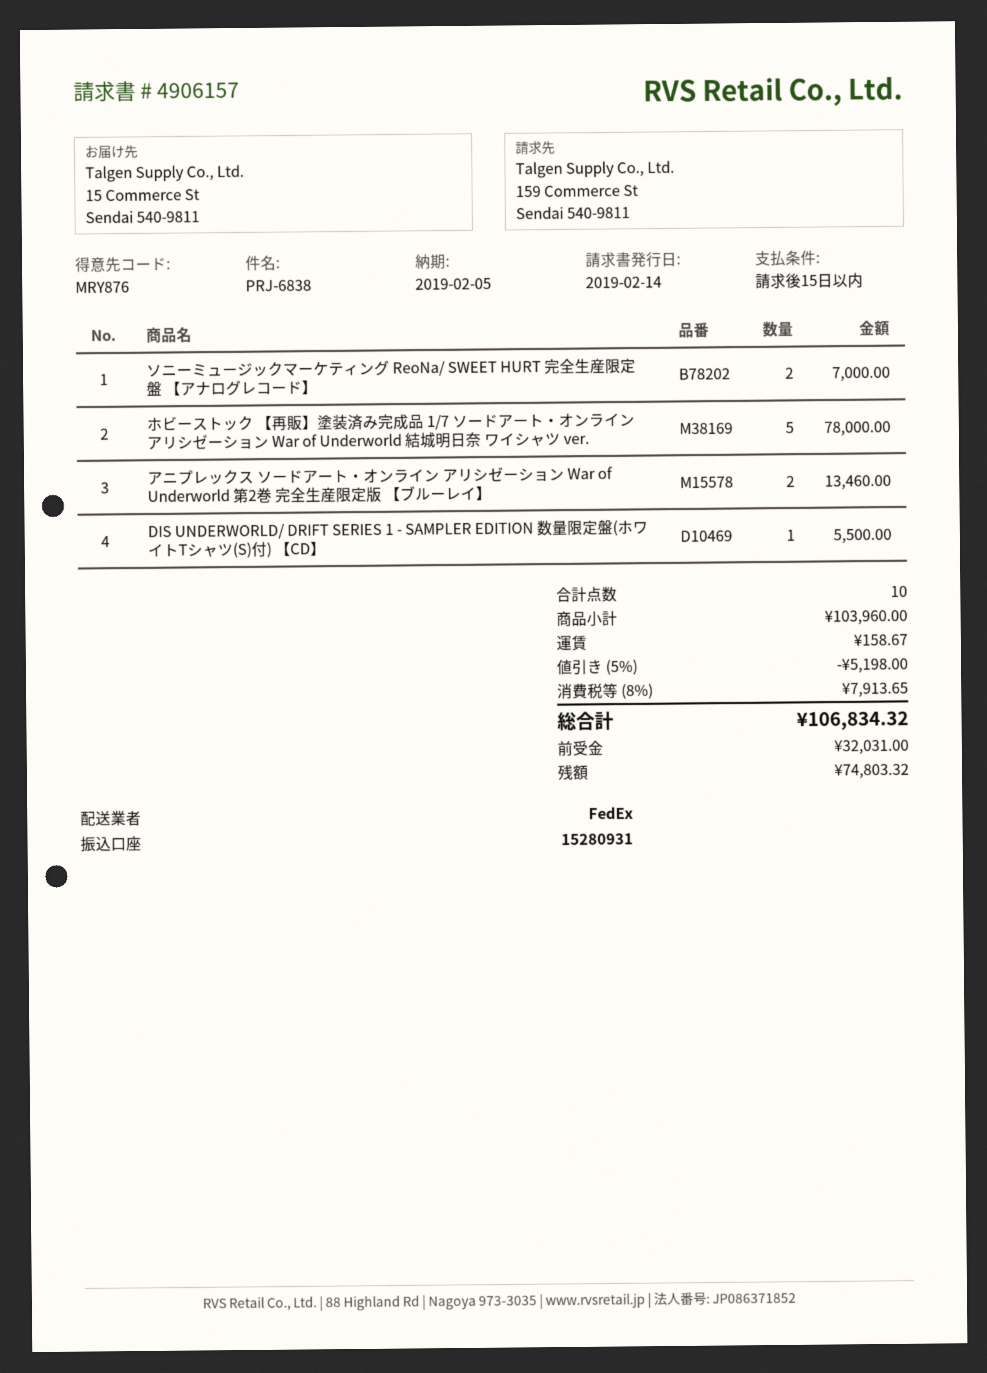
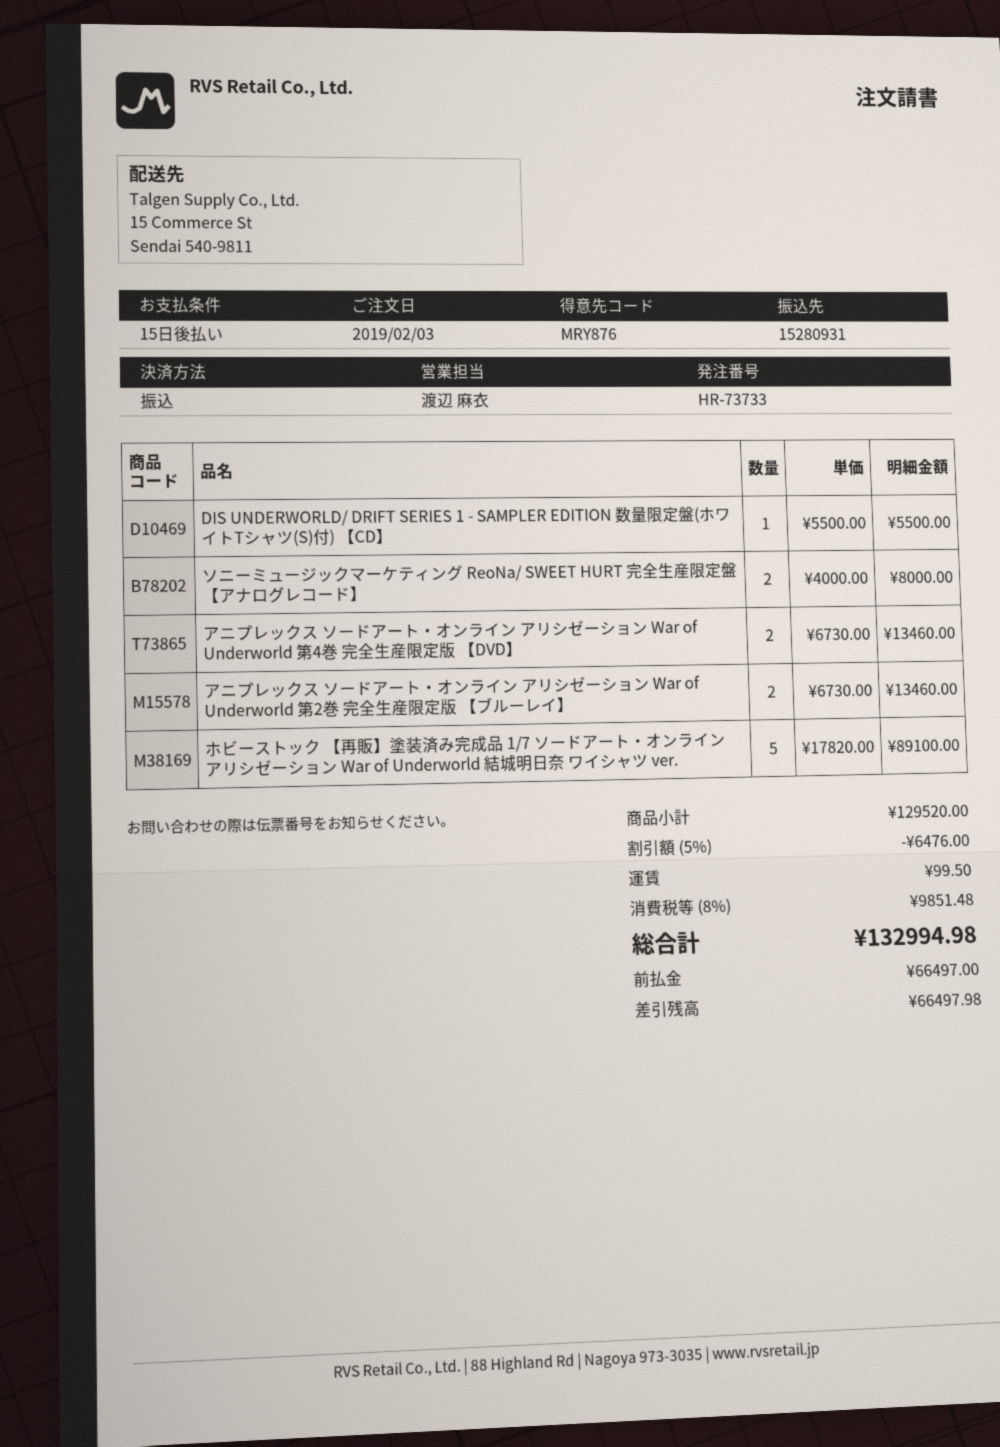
ソニーミュージックマーケティング ReoNa/ SWEET HURT 完全生産限定盤 【アナログレコード】: 2 for 7000.00 -> 2 for 8000.00
ホビーストック 【再販】塗装済み完成品 1/7 ソードアート・オンライン アリシゼーション War of Underworld 結城明日奈 ワイシャツ ver.: 5 for 78000.00 -> 5 for 89100.00
アニプレックス ソードアート・オンライン アリシゼーション War of Underworld 第4巻 完全生産限定版 【DVD】: none -> 2 for 13460.00
subtotal: 103960.00 -> 129520.00
discount: 5% = 5198.00 -> 5% = 6476.00
shipping: 158.67 -> 99.50
tax: 8% = 7913.65 -> 8% = 9851.48
total: 106834.32 -> 132994.98
deposit: 32031.00 -> 66497.00
balance: 74803.32 -> 66497.98

